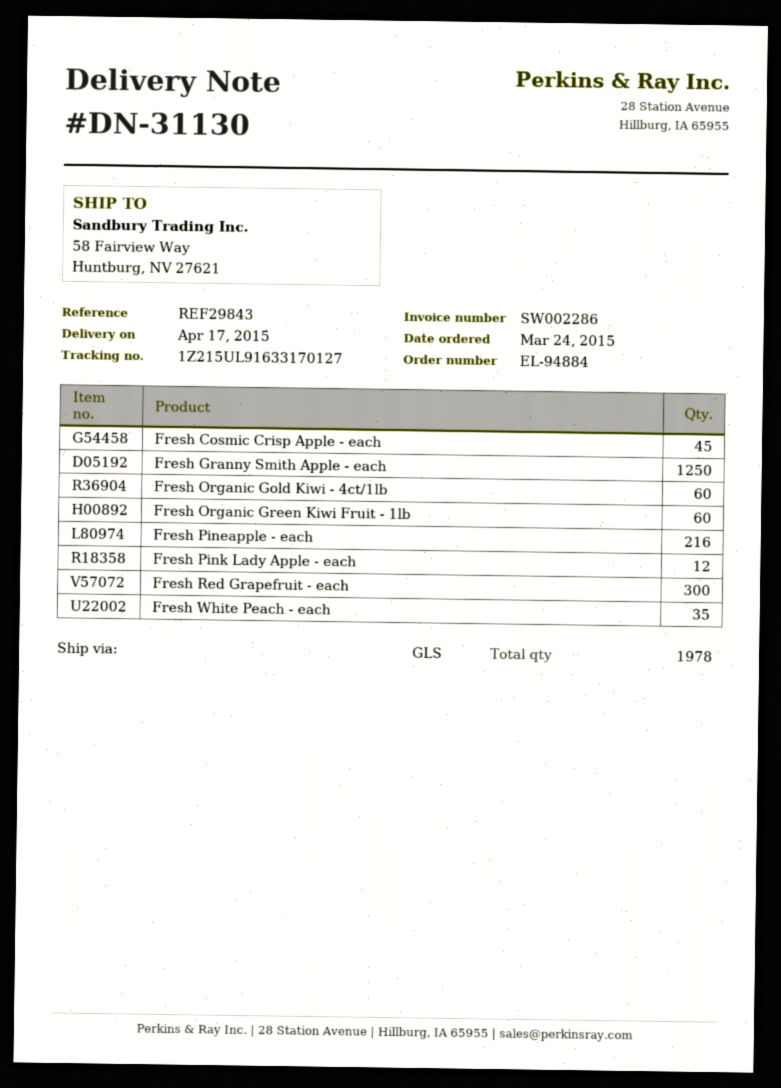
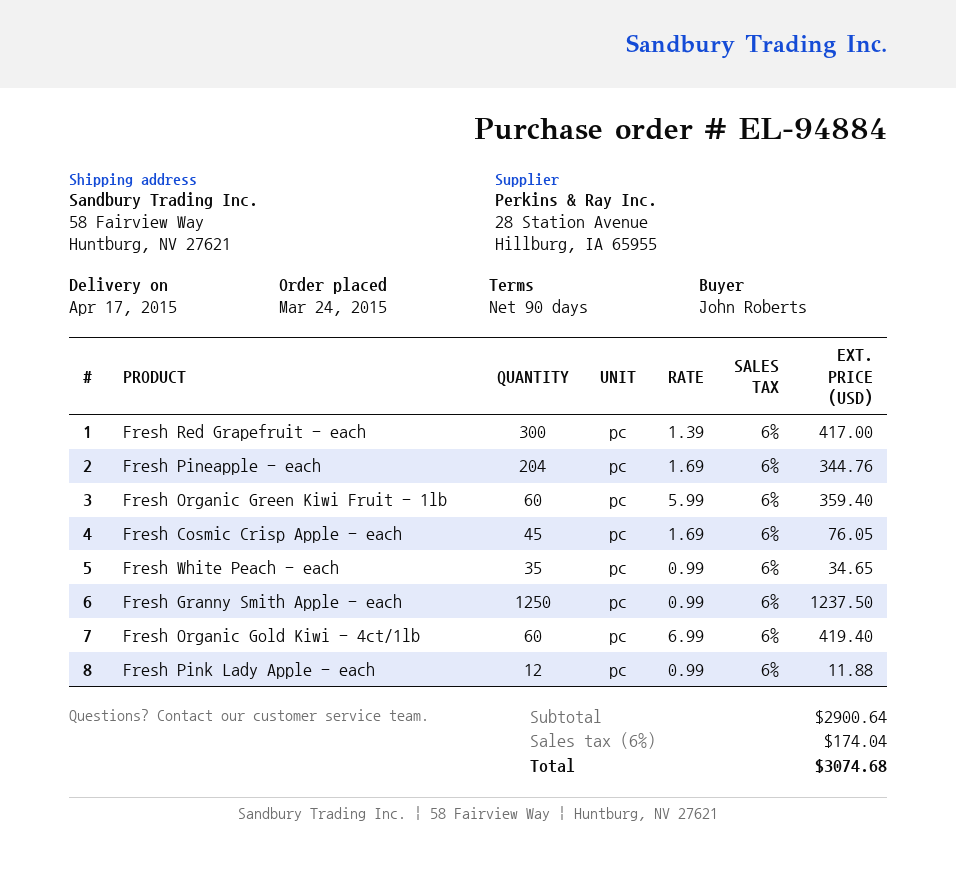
Fresh Pineapple - each: 216 -> 204

